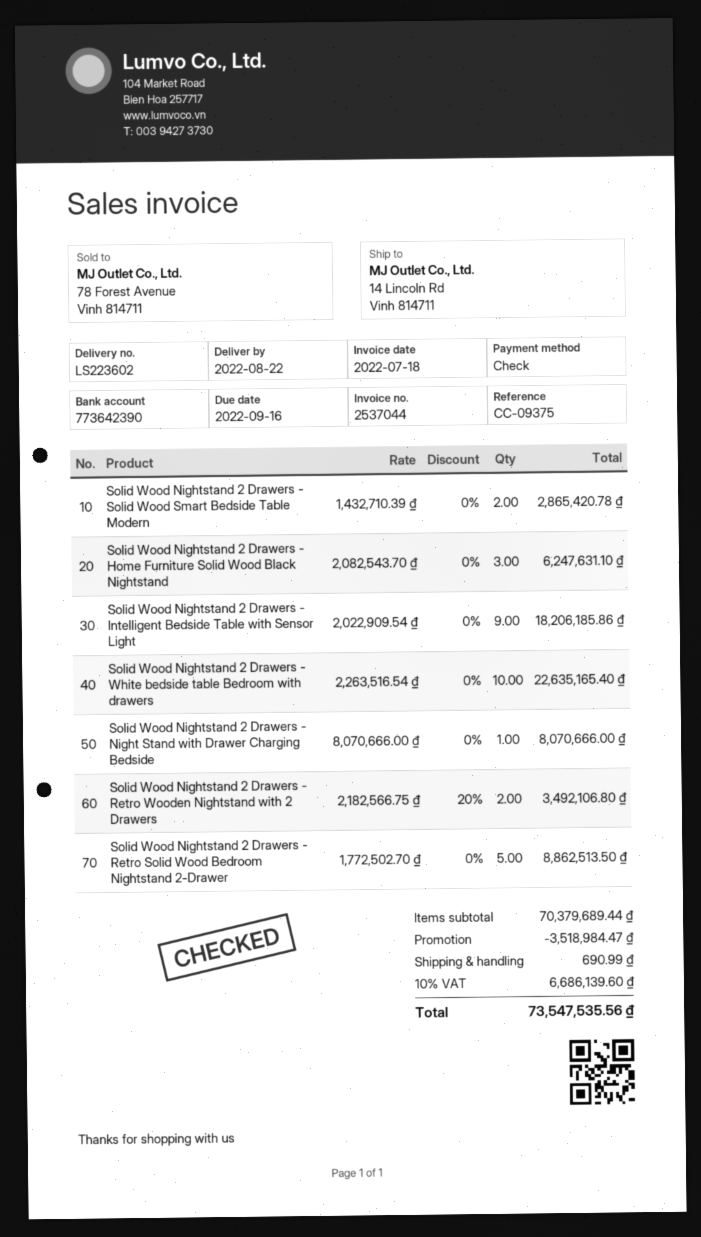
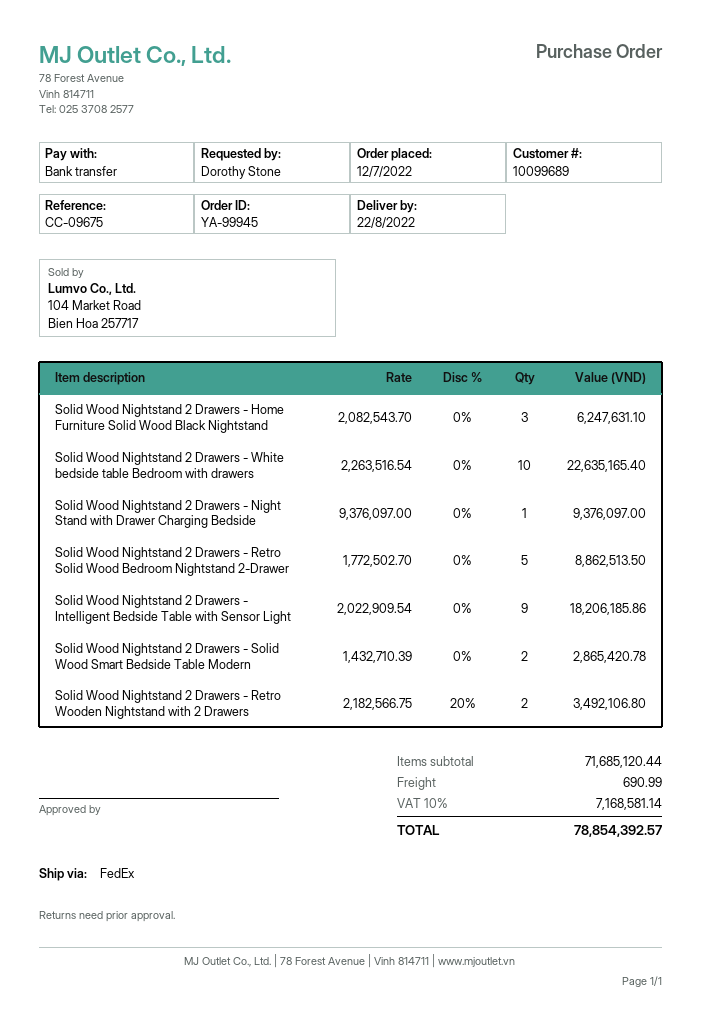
reference: CC-09375 -> CC-09675
payment method: cheque -> bank transfer
Solid Wood Nightstand 2 Drawers - Night Stand with Drawer Charging Bedside: 1 x 8070666.00 = 8070666.00 -> 1 x 9376097.00 = 9376097.00
subtotal: 70379689.44 -> 71685120.44
discount: 3518984.47 -> none
tax: 10% = 6686139.60 -> 10% = 7168581.14
total: 73547535.56 -> 78854392.57

